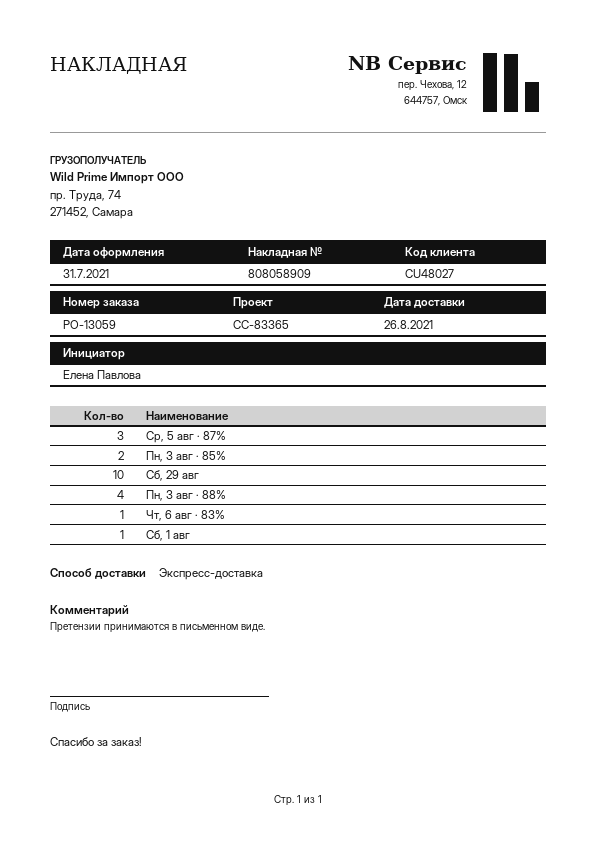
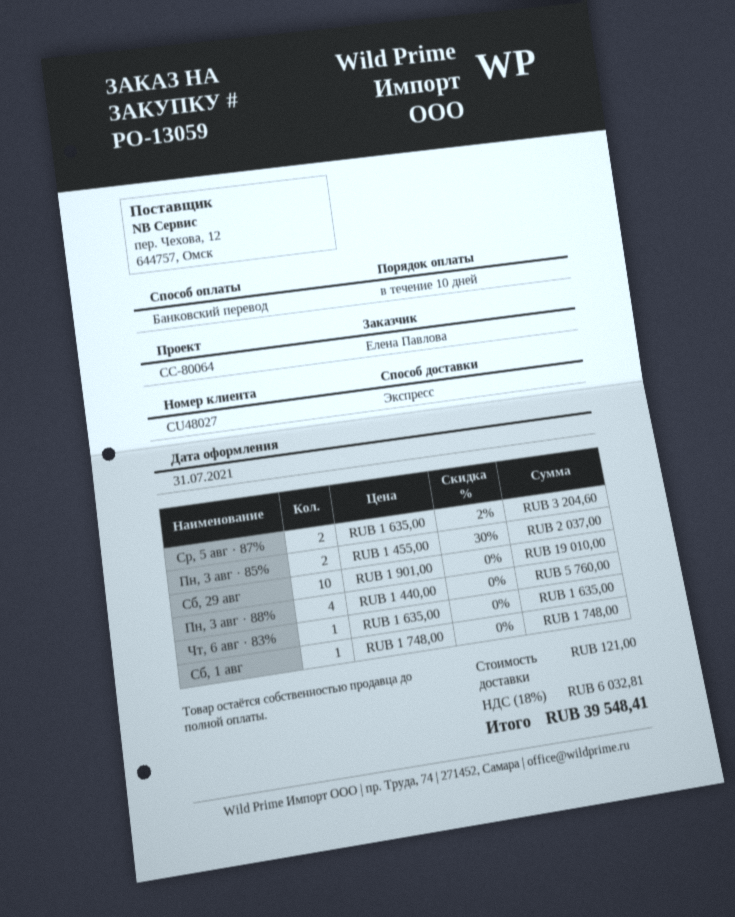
reference: CC-83365 -> CC-80064
Ср, 5 авг · 87%: 3 -> 2

